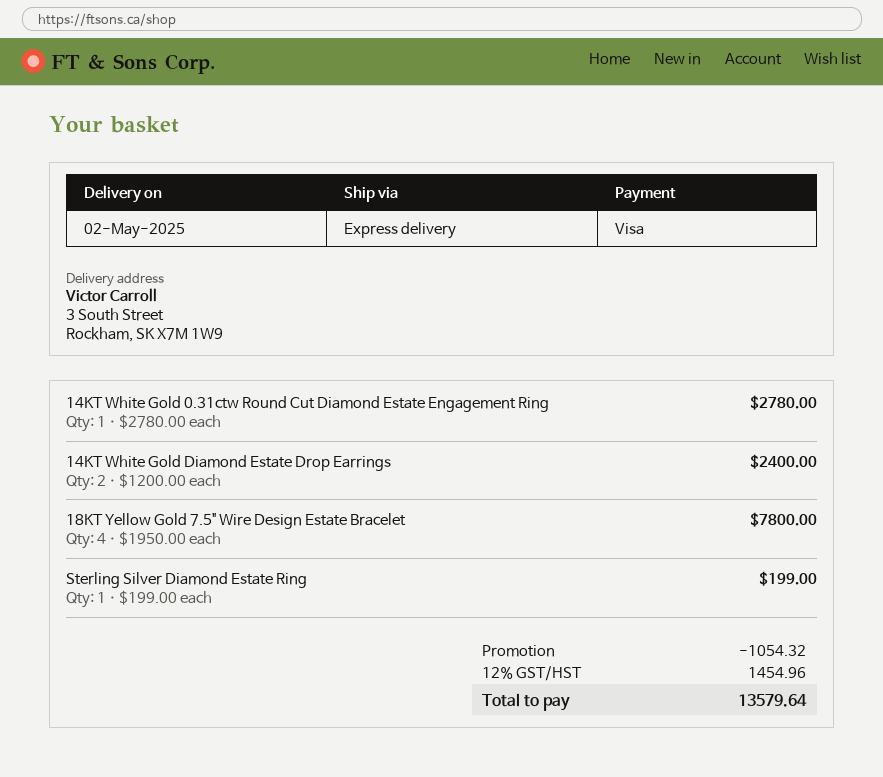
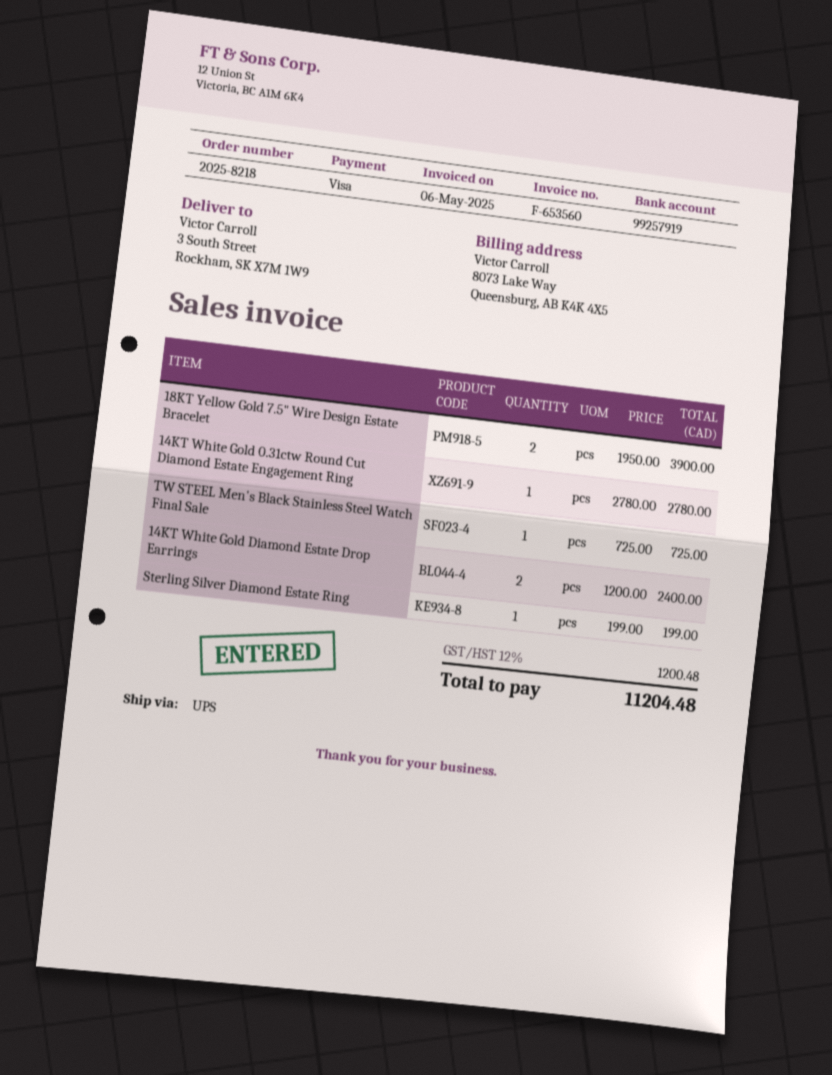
shipping method: express -> UPS
18KT Yellow Gold 7.5" Wire Design Estate Bracelet: 4 x 1950.00 = 7800.00 -> 2 x 1950.00 = 3900.00
TW STEEL Men's Black Stainless Steel Watch Final Sale: none -> 1 x 725.00 = 725.00
discount: 1054.32 -> none
tax: 12% = 1454.96 -> 12% = 1200.48
total: 13579.64 -> 11204.48

